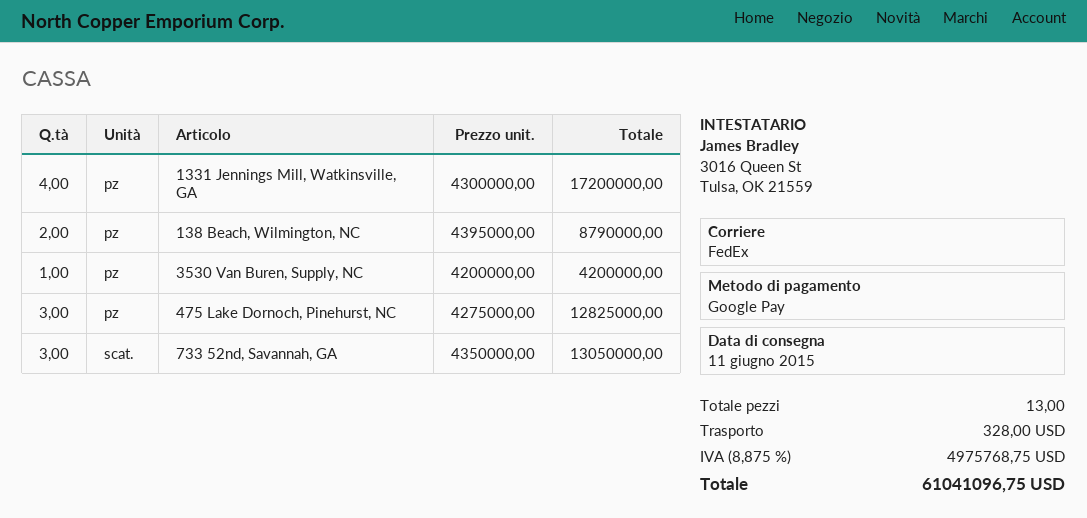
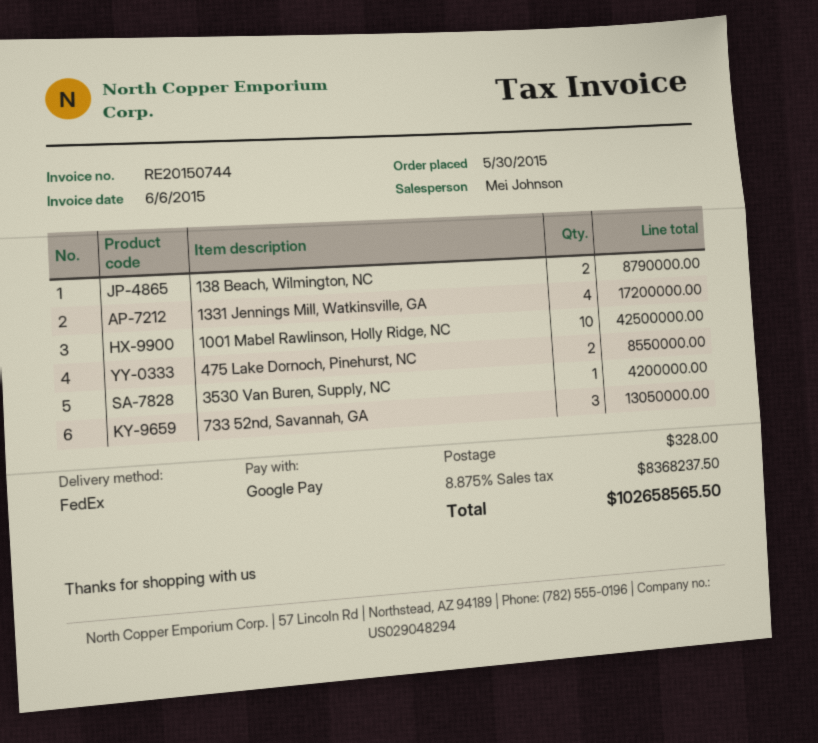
475 Lake Dornoch, Pinehurst, NC: 3 for 12825000.00 -> 2 for 8550000.00
1001 Mabel Rawlinson, Holly Ridge, NC: none -> 10 for 42500000.00
tax: 8.875% = 4975768.75 -> 8.875% = 8368237.50
total: 61041096.75 -> 102658565.50

